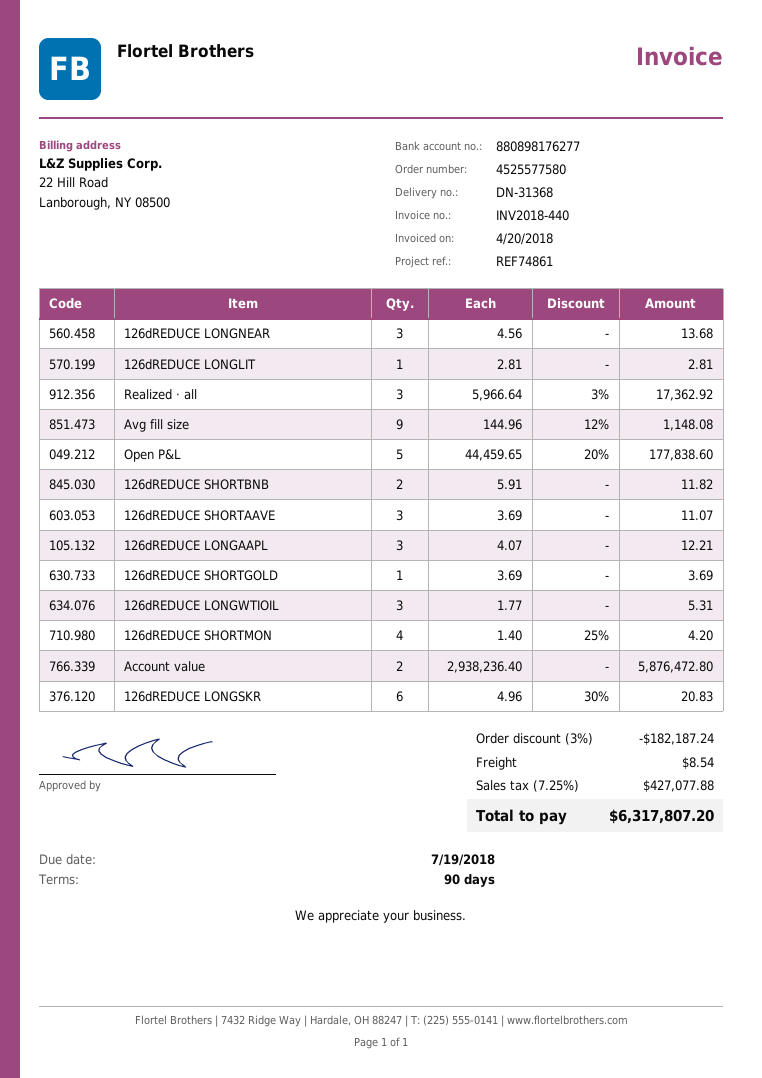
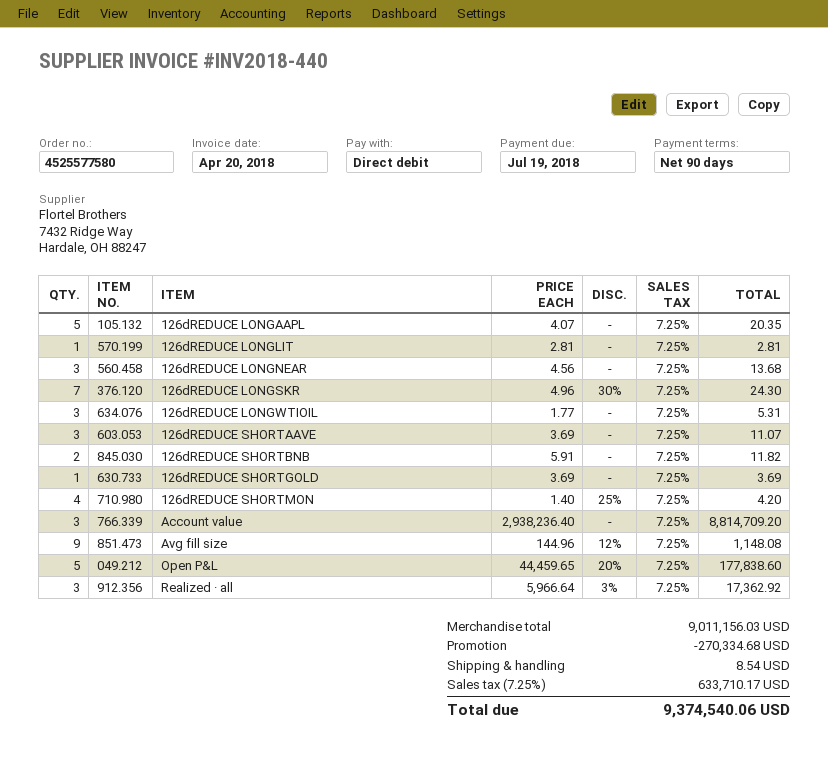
126dREDUCE LONGAAPL: 3 x 4.07 = 12.21 -> 5 x 4.07 = 20.35
Account value: 2 x 2938236.40 = 5876472.80 -> 3 x 2938236.40 = 8814709.20
126dREDUCE LONGSKR: 6 x 4.96 - 30% = 20.83 -> 7 x 4.96 - 30% = 24.30
discount: 182187.24 -> 270334.68
tax: 7.25% = 427077.88 -> 7.25% = 633710.17
total: 6317807.20 -> 9374540.06

